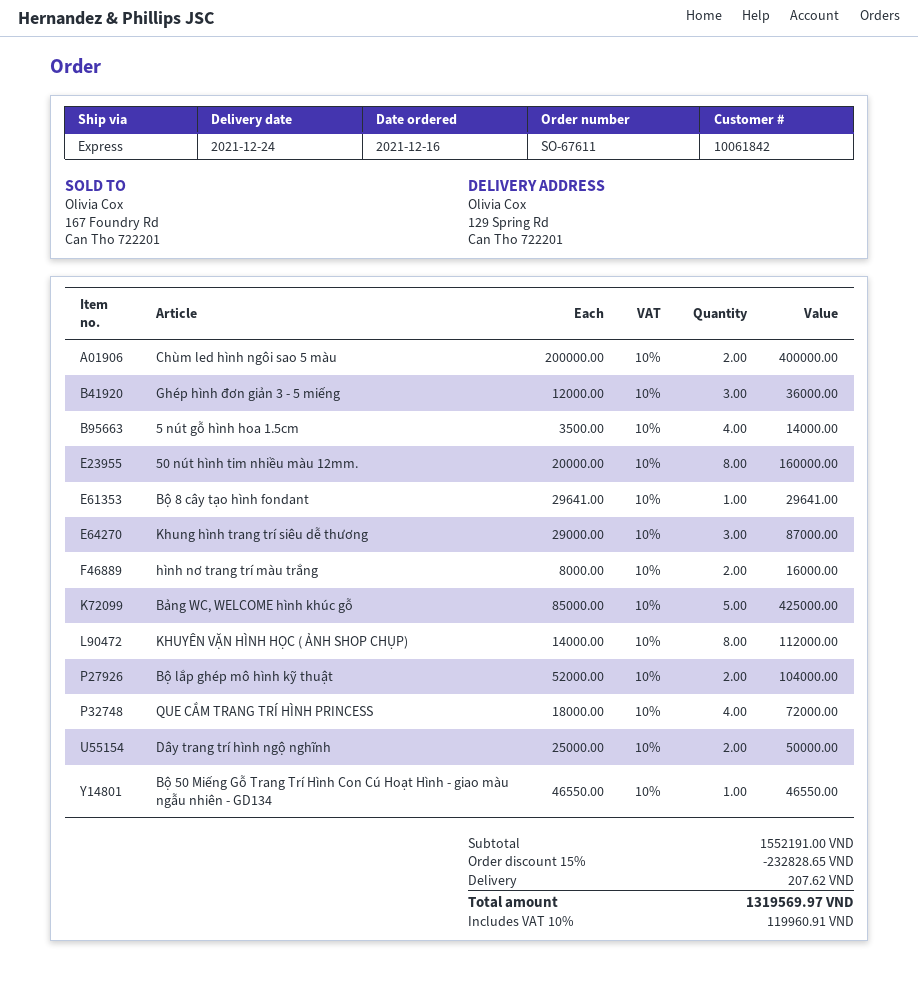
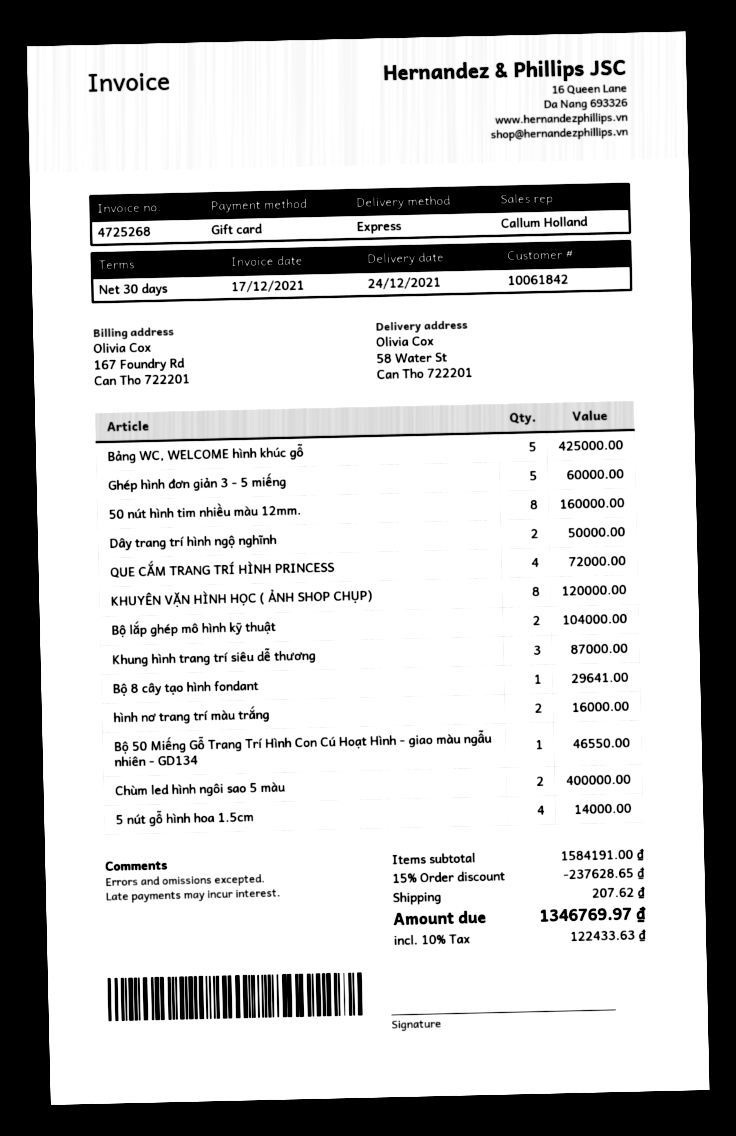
ship to: 129 Spring Rd, Can Tho 722201 -> 58 Water St, Can Tho 722201
Ghép hình đơn giản 3 - 5 miếng: 3 for 36000.00 -> 5 for 60000.00
KHUYÊN VẶN HÌNH HỌC ( ẢNH SHOP CHỤP): 8 for 112000.00 -> 8 for 120000.00
subtotal: 1552191.00 -> 1584191.00
discount: 15% = 232828.65 -> 15% = 237628.65
tax: 10% = 119960.91 -> 10% = 122433.63
total: 1319569.97 -> 1346769.97

